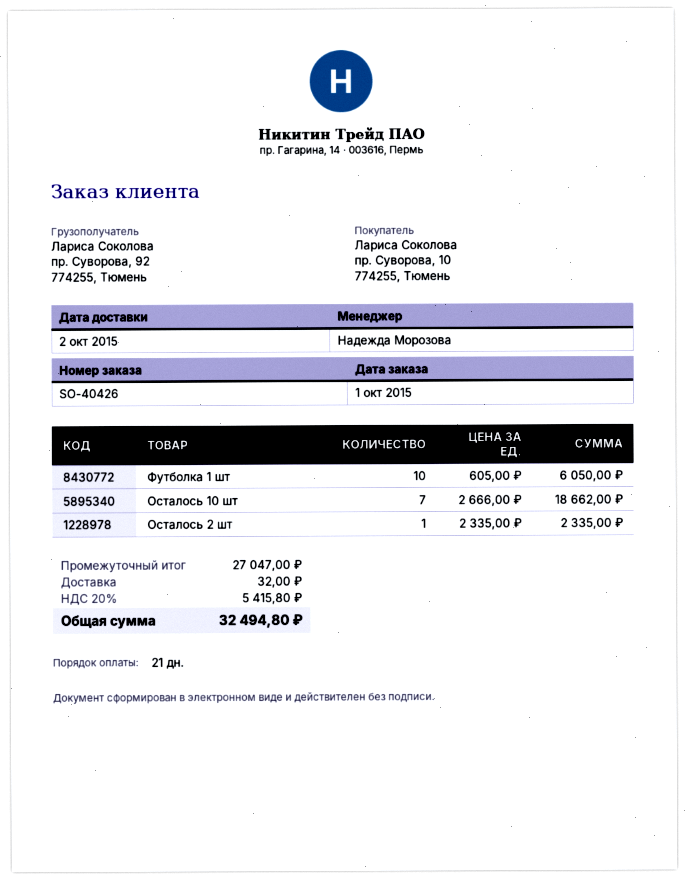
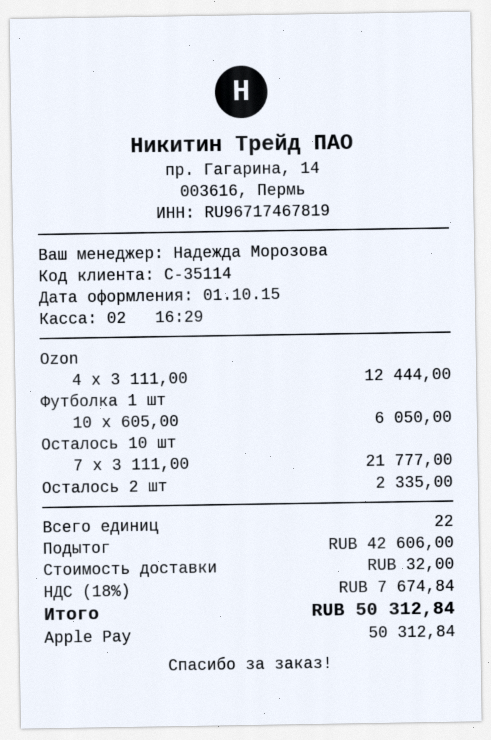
Осталось 10 шт: 7 x 2666.00 = 18662.00 -> 7 x 3111.00 = 21777.00
Ozon: none -> 4 x 3111.00 = 12444.00
subtotal: 27047.00 -> 42606.00
tax: 20% = 5415.80 -> 18% = 7674.84
total: 32494.80 -> 50312.84

